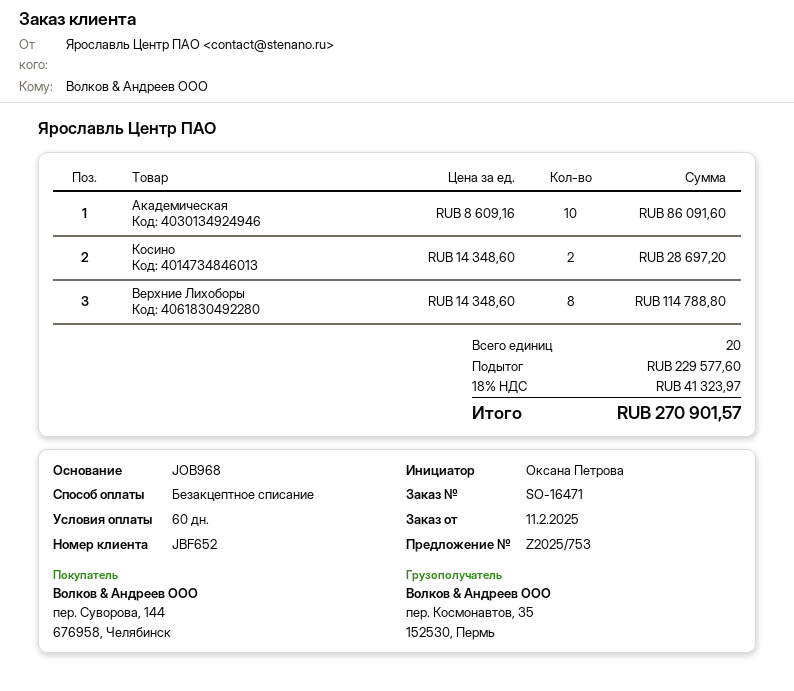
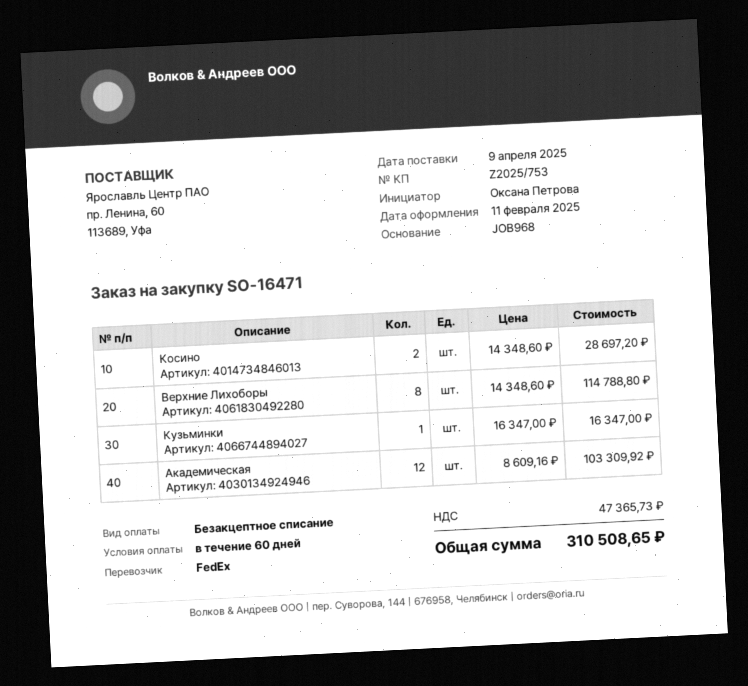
Академическая: 10 x 8609.16 = 86091.60 -> 12 x 8609.16 = 103309.92
Кузьминки: none -> 1 x 16347.00 = 16347.00
tax: 41323.97 -> 47365.73
total: 270901.57 -> 310508.65

